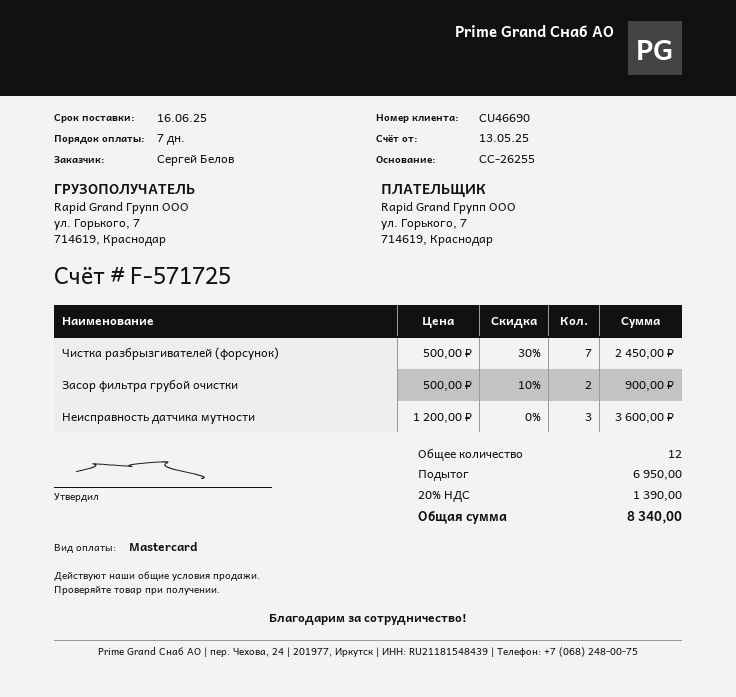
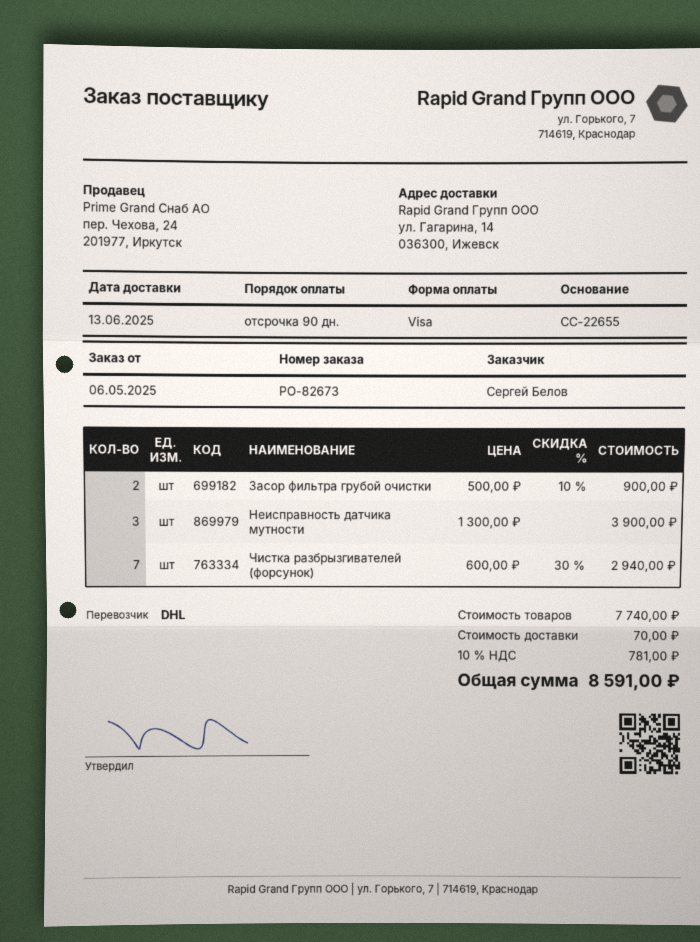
delivery date: 2025-06-16 -> 2025-06-13
payment terms: 7 days -> 90 days
reference: CC-26255 -> CC-22655
payment method: Mastercard -> Visa
ship to: ул. Горького, 7, 714619, Краснодар -> ул. Гагарина, 14, 036300, Ижевск
Чистка разбрызгивателей (форсунок): 7 x 500.00 - 30% = 2450.00 -> 7 x 600.00 - 30% = 2940.00
Неисправность датчика мутности: 3 x 1200.00 = 3600.00 -> 3 x 1300.00 = 3900.00
subtotal: 6950.00 -> 7740.00
shipping: none -> 70.00
tax: 20% = 1390.00 -> 10% = 781.00
total: 8340.00 -> 8591.00

